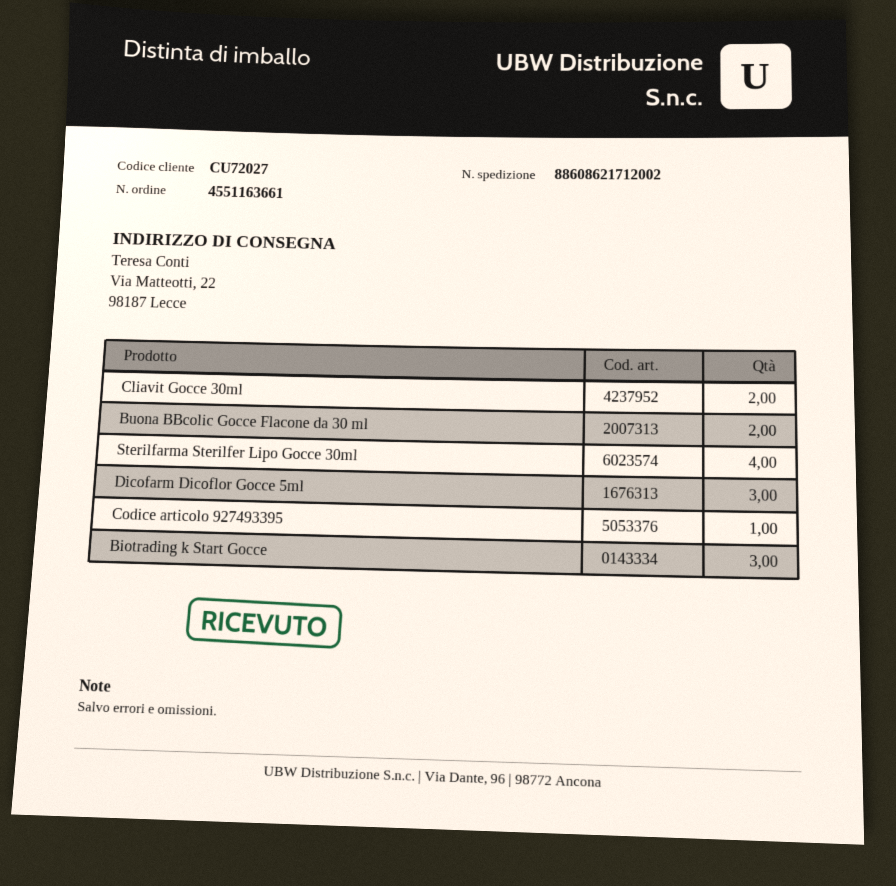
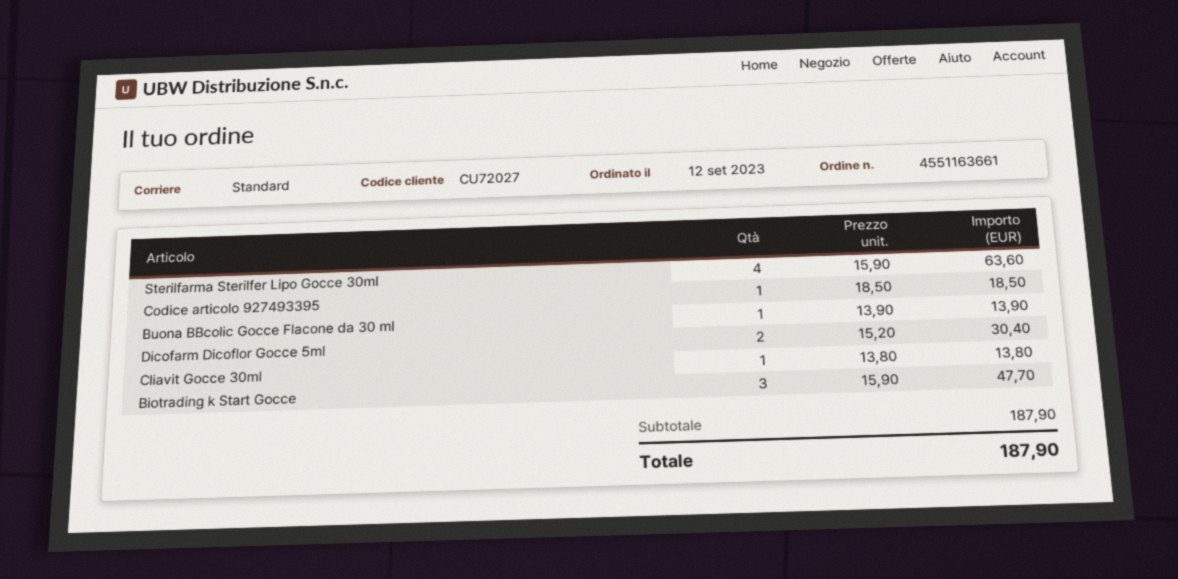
Cliavit Gocce 30ml: 2 -> 1
Buona BBcolic Gocce Flacone da 30 ml: 2 -> 1
Dicofarm Dicoflor Gocce 5ml: 3 -> 2

